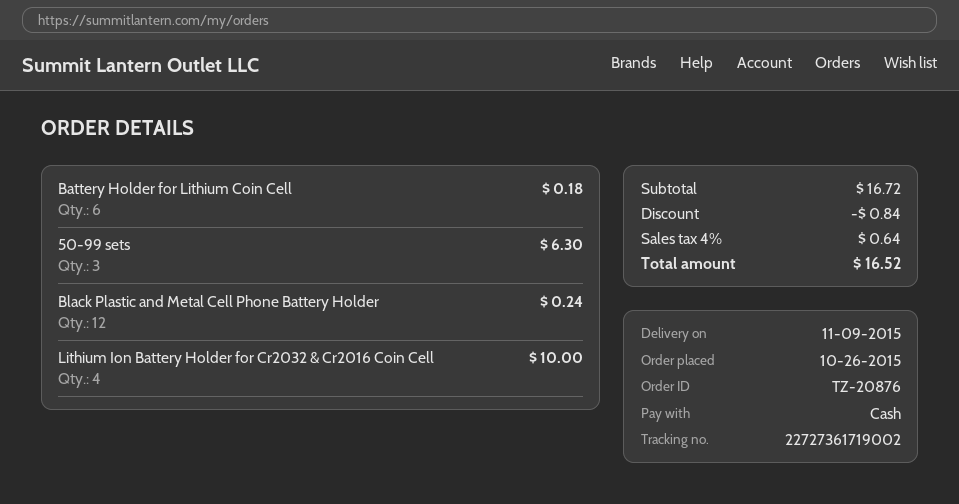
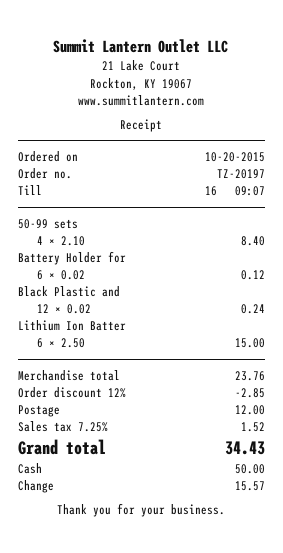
order number: TZ-20876 -> TZ-20197
order date: 2015-10-26 -> 2015-10-20
Battery Holder for Lithium Coin Cell: 6 for 0.18 -> 6 for 0.12
50-99 sets: 3 for 6.30 -> 4 for 8.40
Lithium Ion Battery Holder for Cr2032 & Cr2016 Coin Cell: 4 for 10.00 -> 6 for 15.00
subtotal: 16.72 -> 23.76
discount: 0.84 -> 2.85
shipping: none -> 12.00
tax: 4% = 0.64 -> 7.25% = 1.52
total: 16.52 -> 34.43

